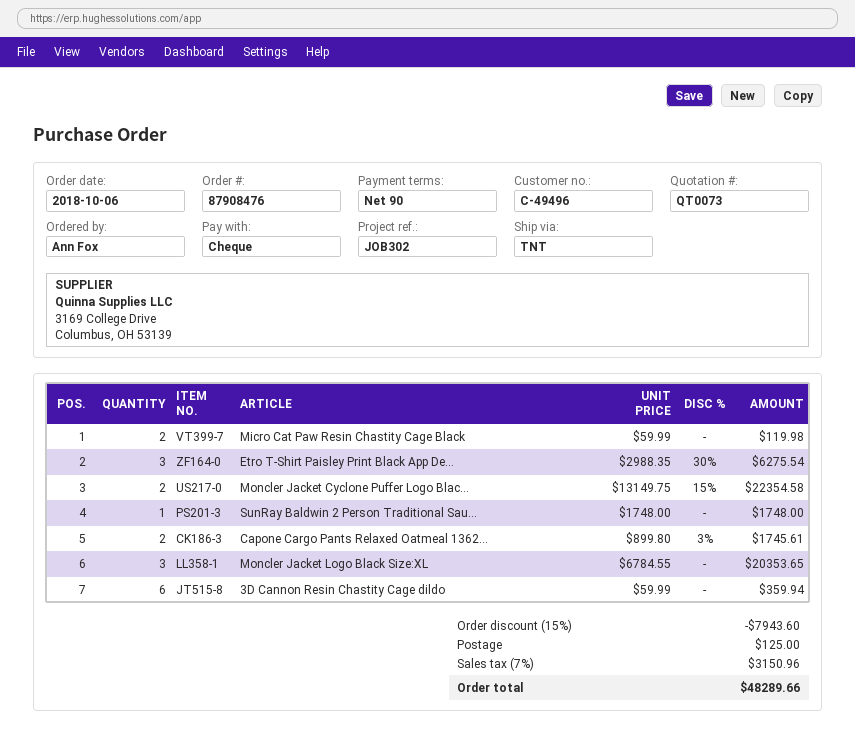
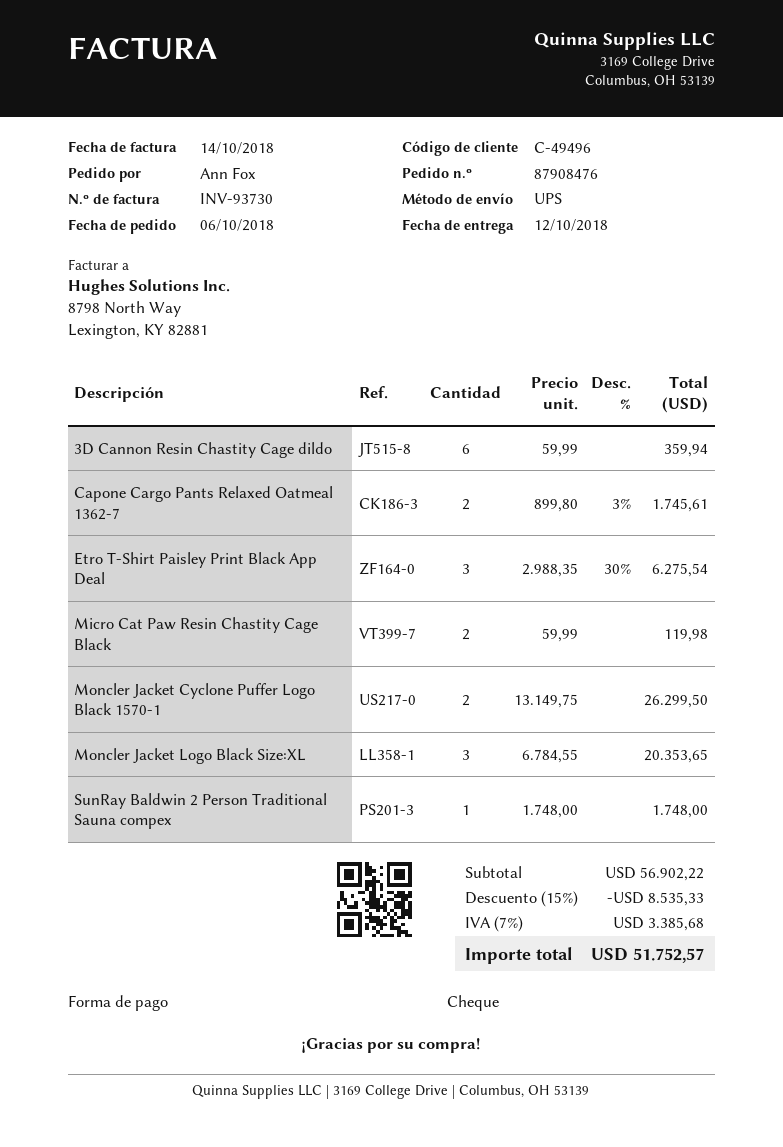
shipping method: TNT -> UPS
Moncler Jacket Cyclone Puffer Logo Blac...: 2 x 13149.75 - 15% = 22354.58 -> 2 x 13149.75 = 26299.50
discount: 15% = 7943.60 -> 15% = 8535.33
shipping: 125.00 -> none
tax: 7% = 3150.96 -> 7% = 3385.68
total: 48289.66 -> 51752.57

